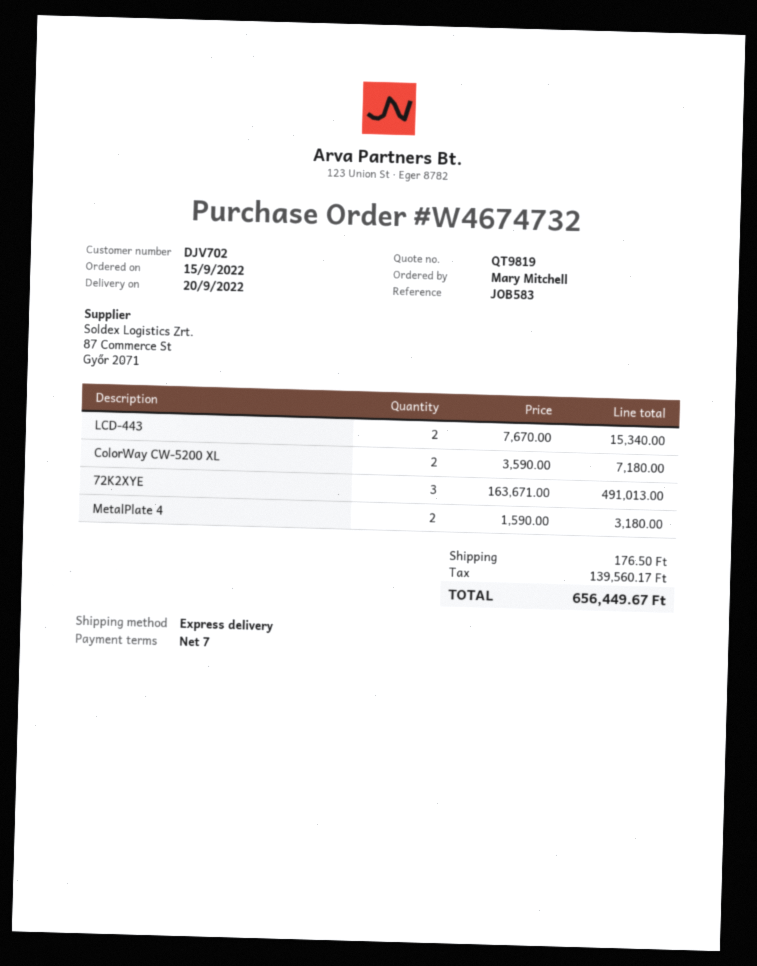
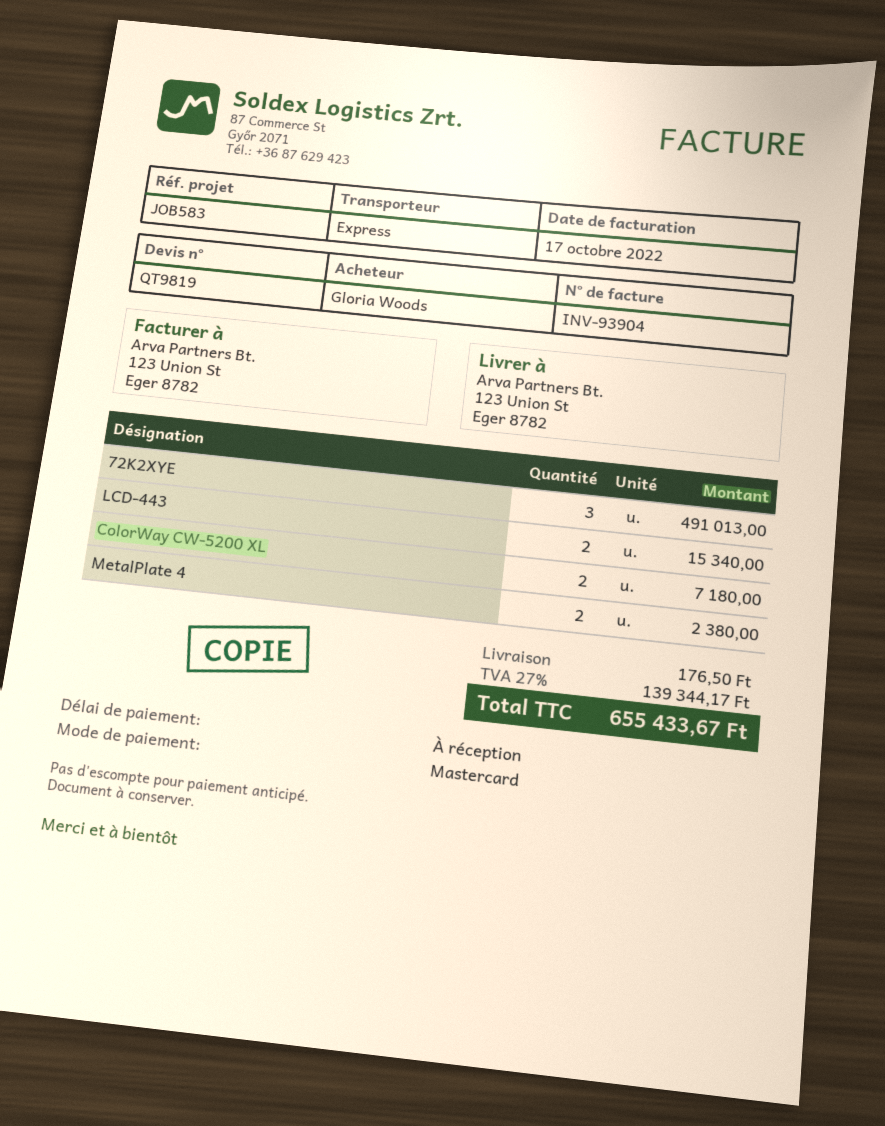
payment terms: 7 days -> on receipt
ordered by: Mary Mitchell -> Gloria Woods
MetalPlate 4: 2 for 3180.00 -> 2 for 2380.00
tax: 139560.17 -> 139344.17
total: 656449.67 -> 655433.67

